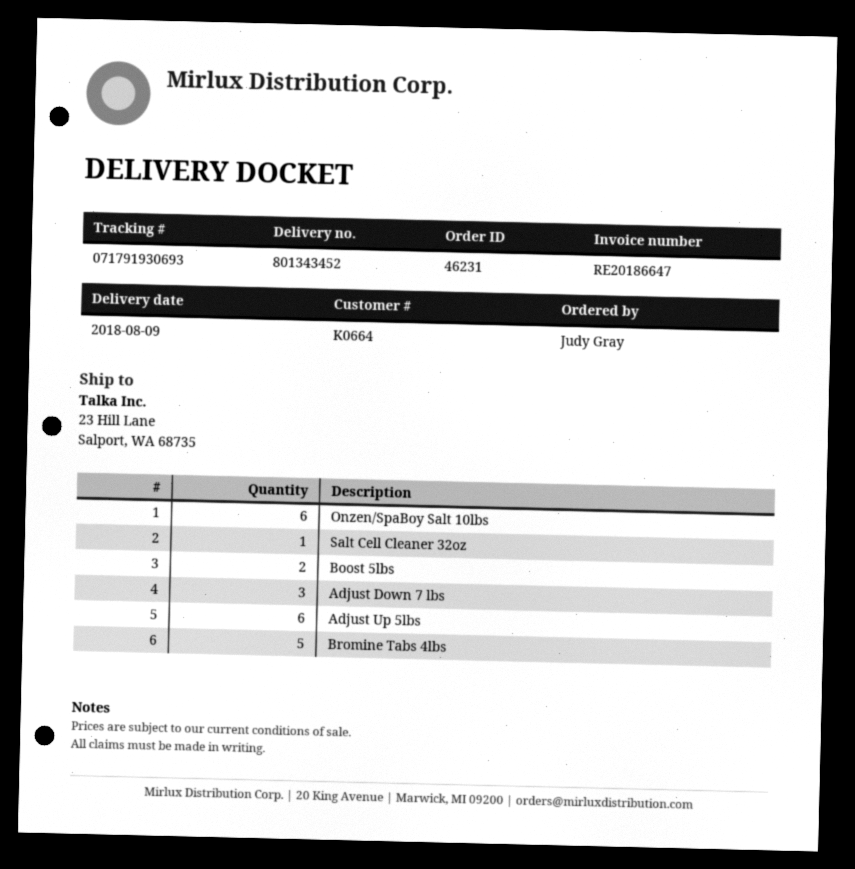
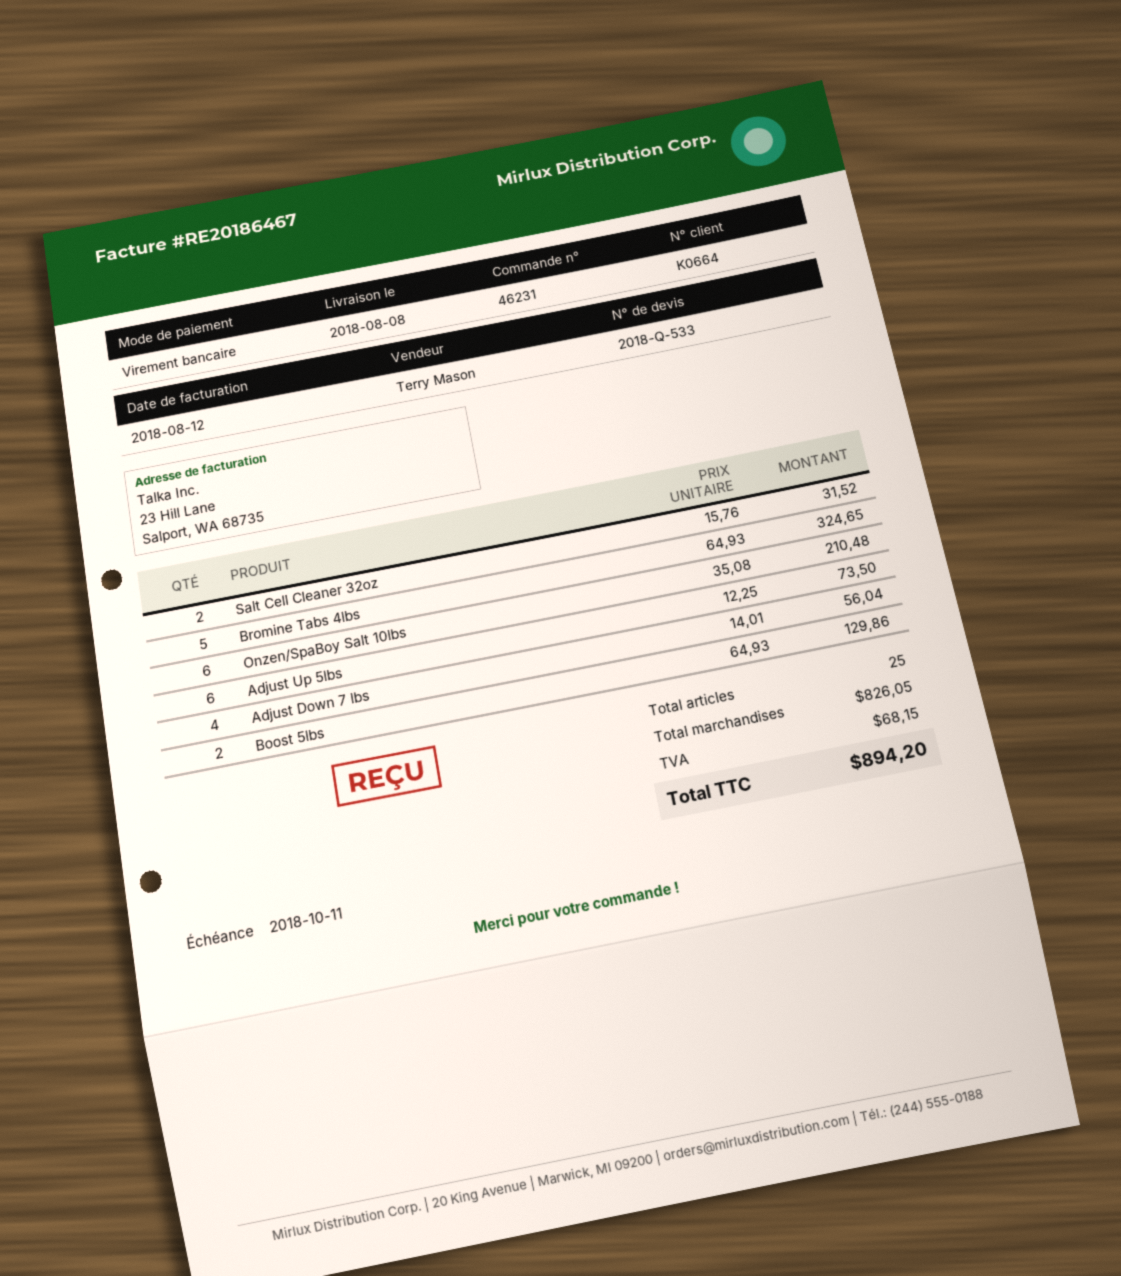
delivery date: 2018-08-09 -> 2018-08-08
invoice number: RE20186647 -> RE20186467
Salt Cell Cleaner 32oz: 1 -> 2
Adjust Down 7 lbs: 3 -> 4

